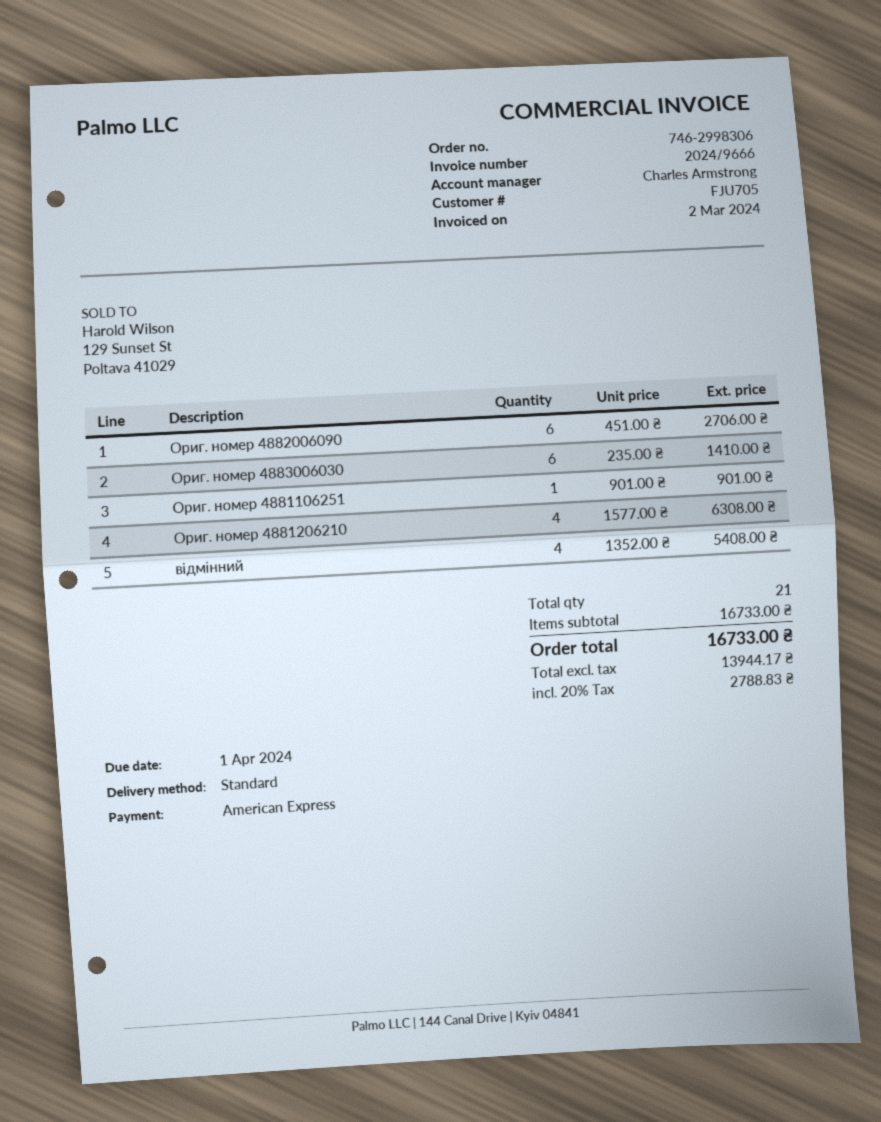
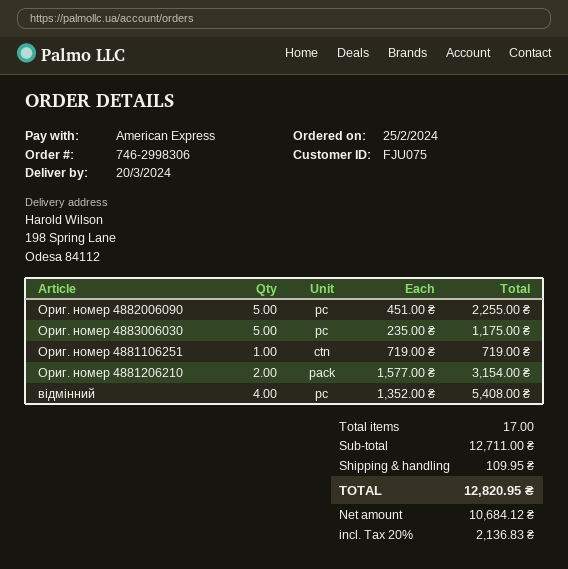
customer number: FJU705 -> FJU075
Ориг. номер 4882006090: 6 x 451.00 = 2706.00 -> 5 x 451.00 = 2255.00
Ориг. номер 4883006030: 6 x 235.00 = 1410.00 -> 5 x 235.00 = 1175.00
Ориг. номер 4881106251: 1 x 901.00 = 901.00 -> 1 x 719.00 = 719.00
Ориг. номер 4881206210: 4 x 1577.00 = 6308.00 -> 2 x 1577.00 = 3154.00
total quantity: 21 -> 17
subtotal: 16733.00 -> 12711.00
shipping: none -> 109.95
net: 13944.17 -> 10684.12
tax: 20% = 2788.83 -> 20% = 2136.83
total: 16733.00 -> 12820.95

